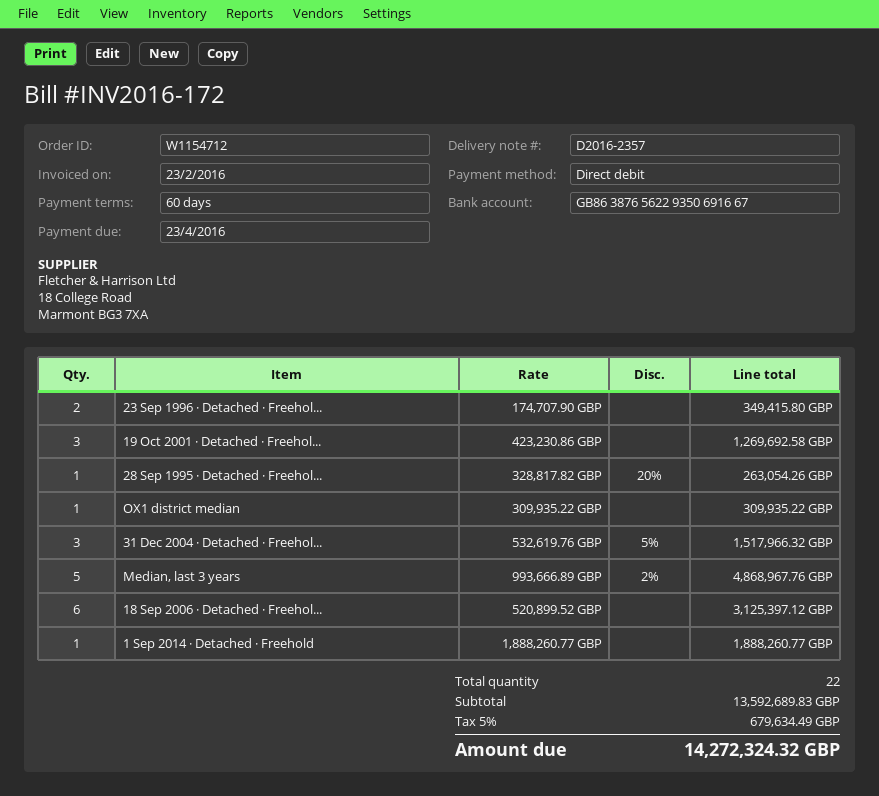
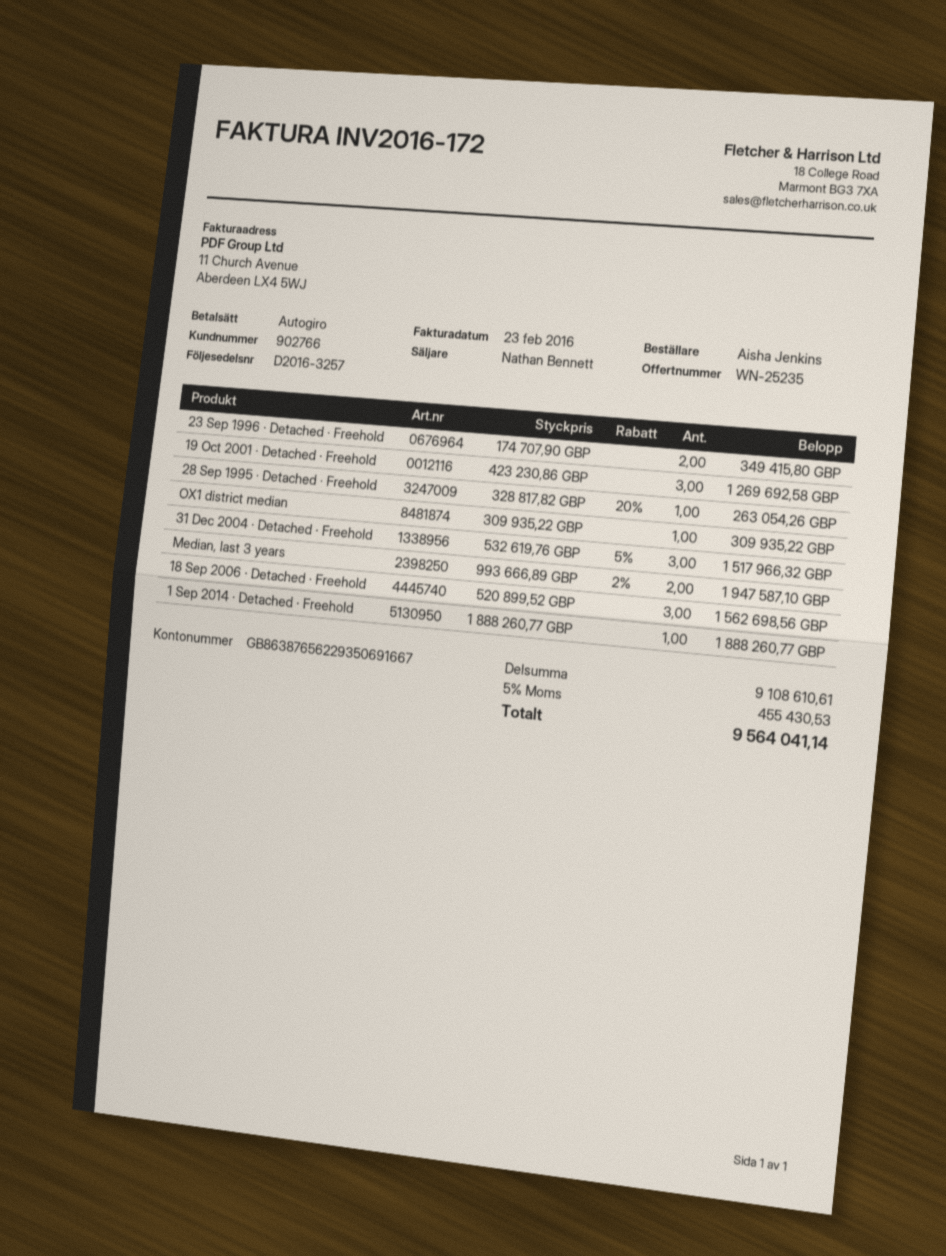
delivery note number: D2016-2357 -> D2016-3257
Median, last 3 years: 5 x 993666.89 - 2% = 4868967.76 -> 2 x 993666.89 - 2% = 1947587.10
18 Sep 2006 · Detached · Freehol...: 6 x 520899.52 = 3125397.12 -> 3 x 520899.52 = 1562698.56
subtotal: 13592689.83 -> 9108610.61
tax: 5% = 679634.49 -> 5% = 455430.53
total: 14272324.32 -> 9564041.14

